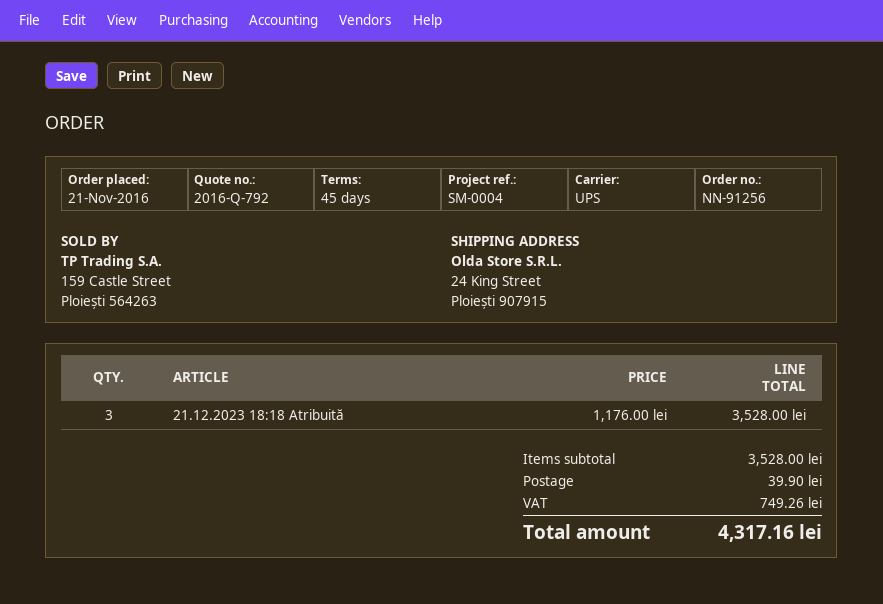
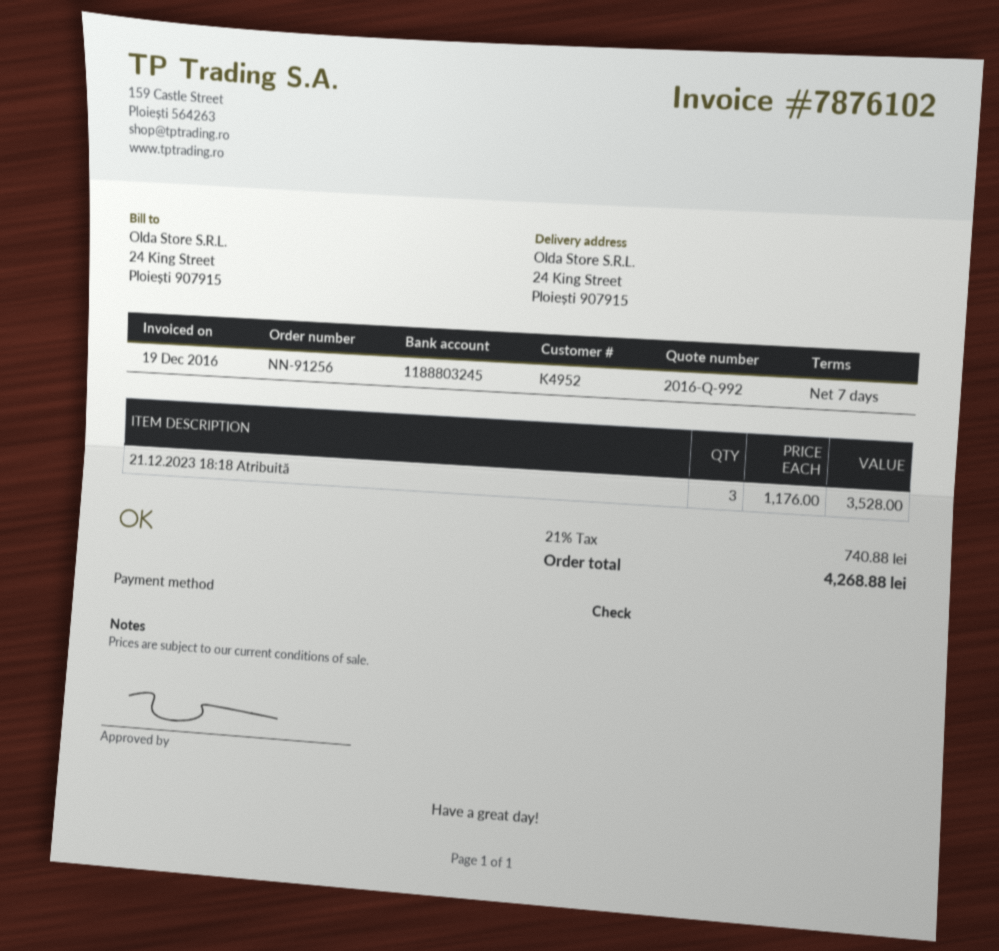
quote number: 2016-Q-792 -> 2016-Q-992
payment terms: 45 days -> 7 days
shipping: 39.90 -> none
tax: 749.26 -> 740.88
total: 4317.16 -> 4268.88

